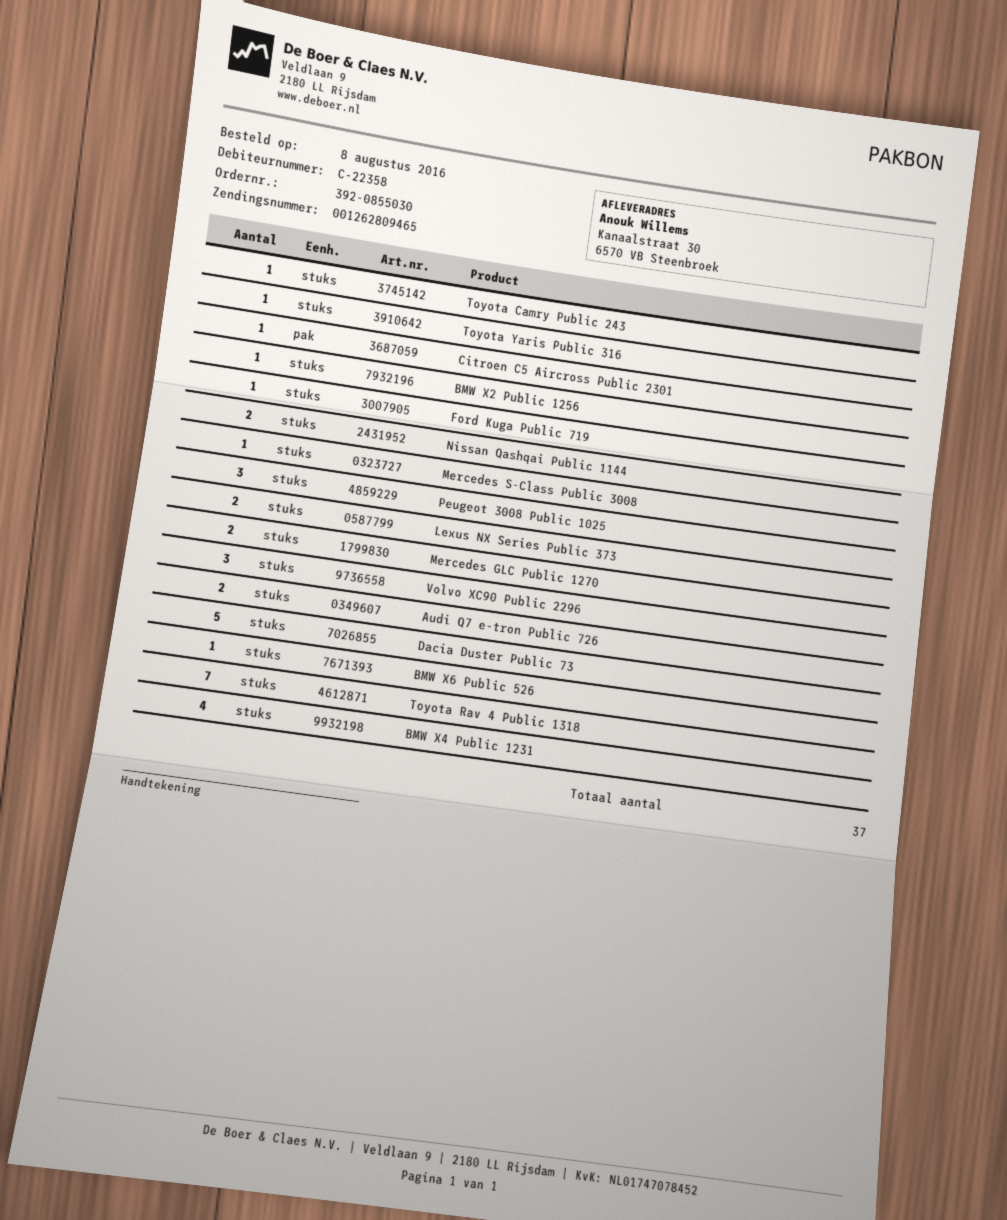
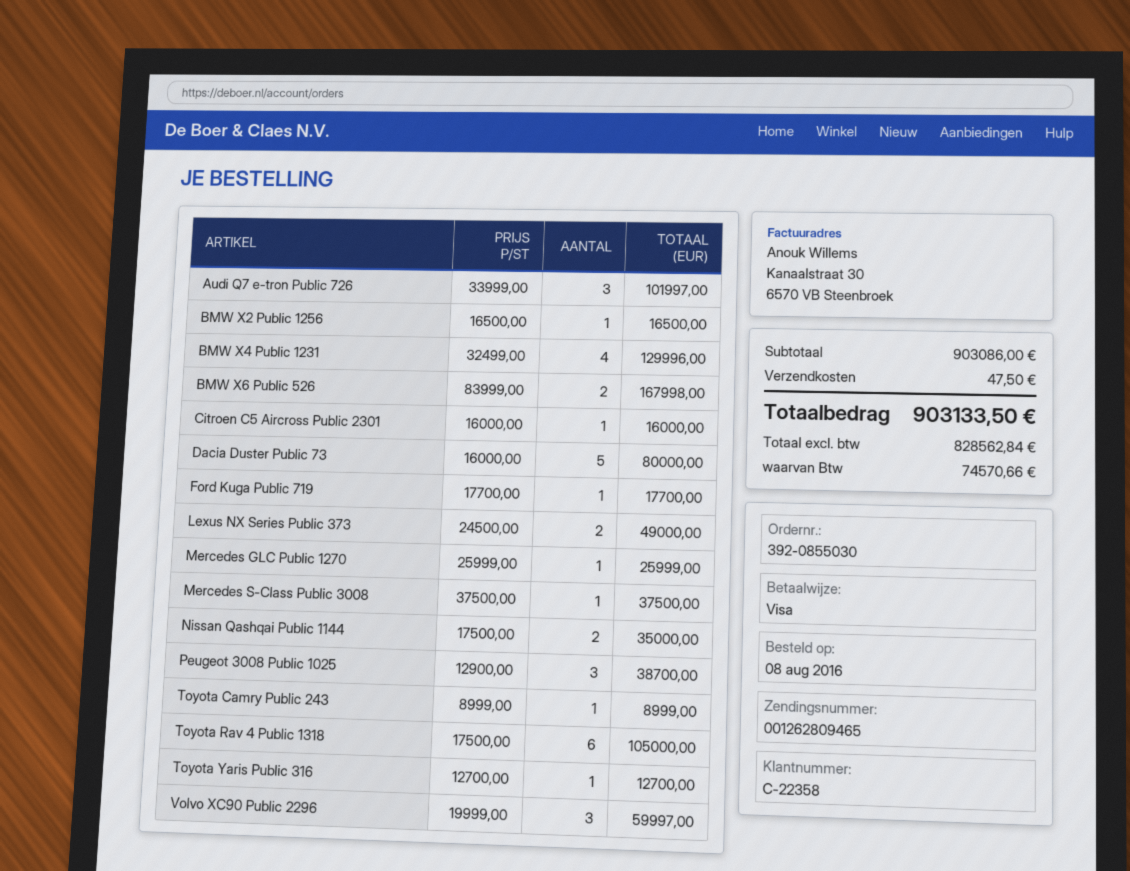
Mercedes GLC Public 1270: 2 -> 1
Audi Q7 e-tron Public 726: 2 -> 3
BMW X6 Public 526: 1 -> 2
Toyota Rav 4 Public 1318: 7 -> 6

